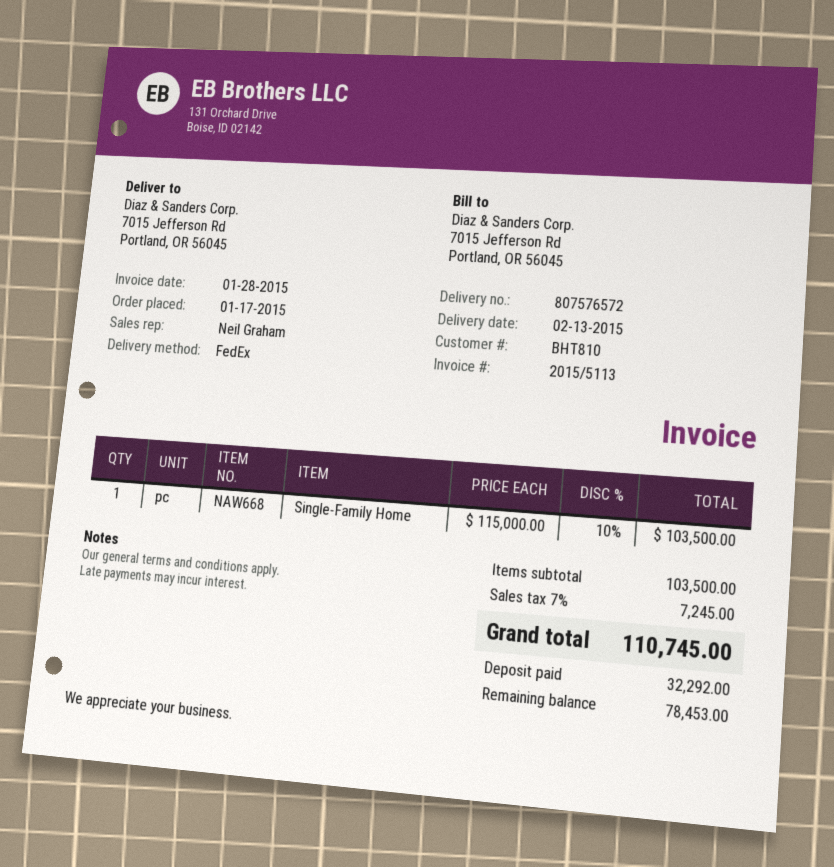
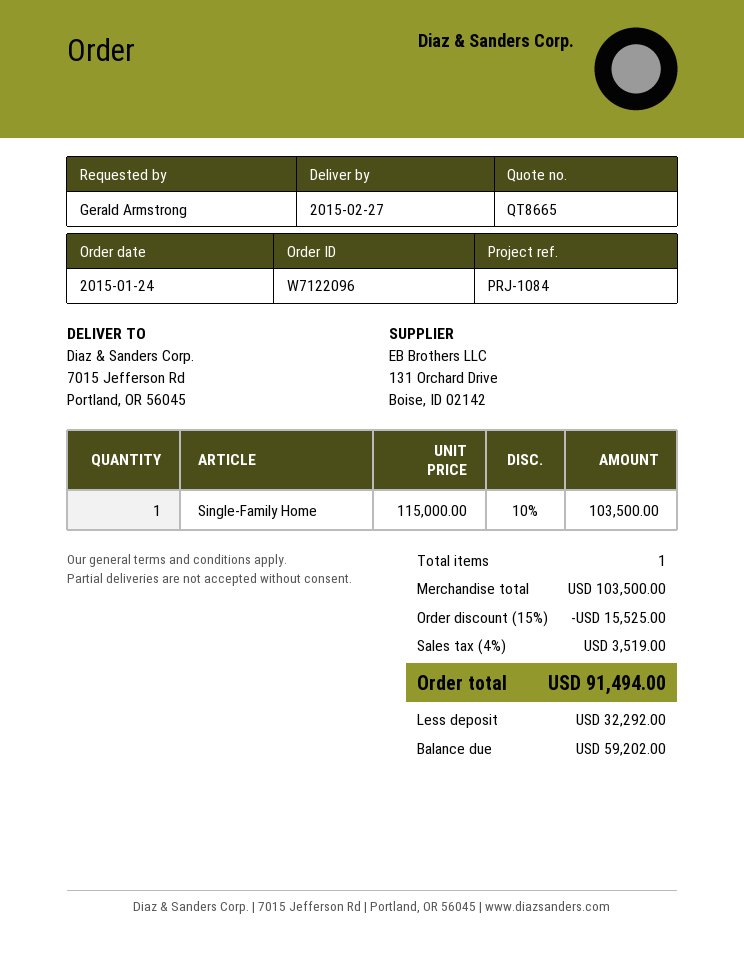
order date: 2015-01-17 -> 2015-01-24
delivery date: 2015-02-13 -> 2015-02-27
discount: none -> 15% = 15525.00
tax: 7% = 7245.00 -> 4% = 3519.00
total: 110745.00 -> 91494.00
balance: 78453.00 -> 59202.00

